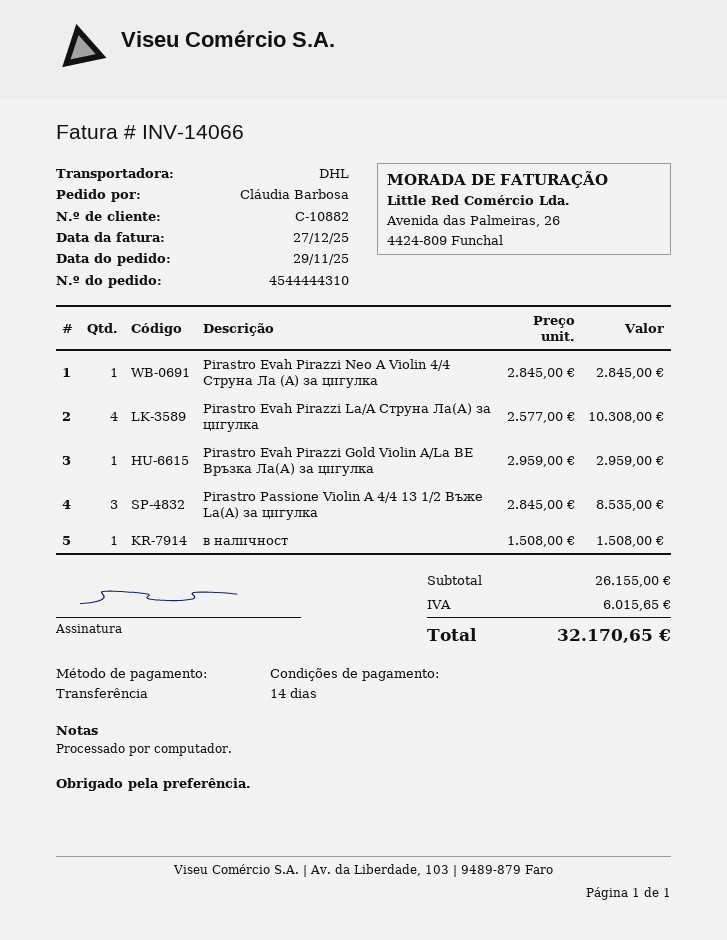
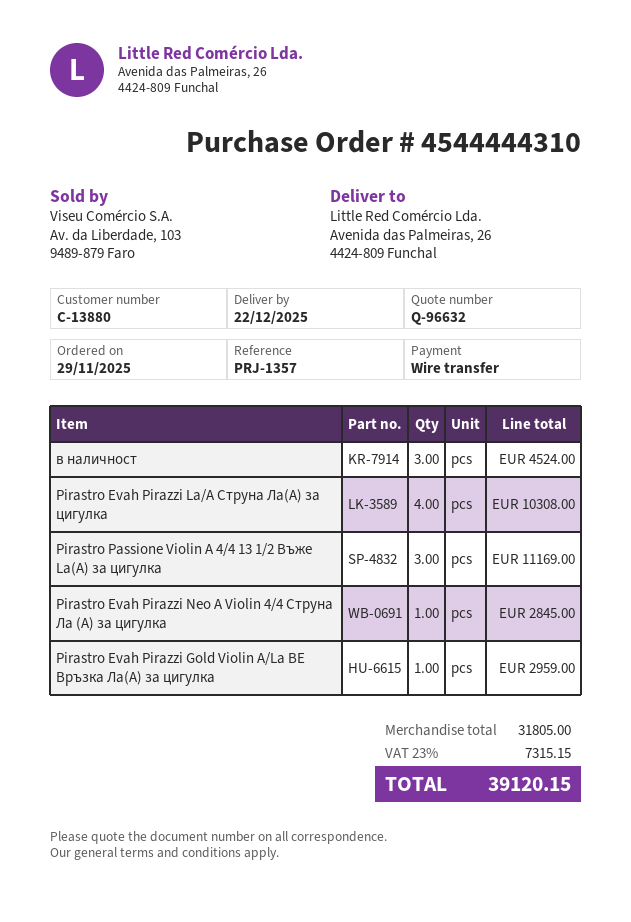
customer number: C-10882 -> C-13880
Pirastro Passione Violin A 4/4 13 1/2 Въже La(A) за цигулка: 3 for 8535.00 -> 3 for 11169.00
в наличност: 1 for 1508.00 -> 3 for 4524.00
subtotal: 26155.00 -> 31805.00
tax: 6015.65 -> 7315.15
total: 32170.65 -> 39120.15

